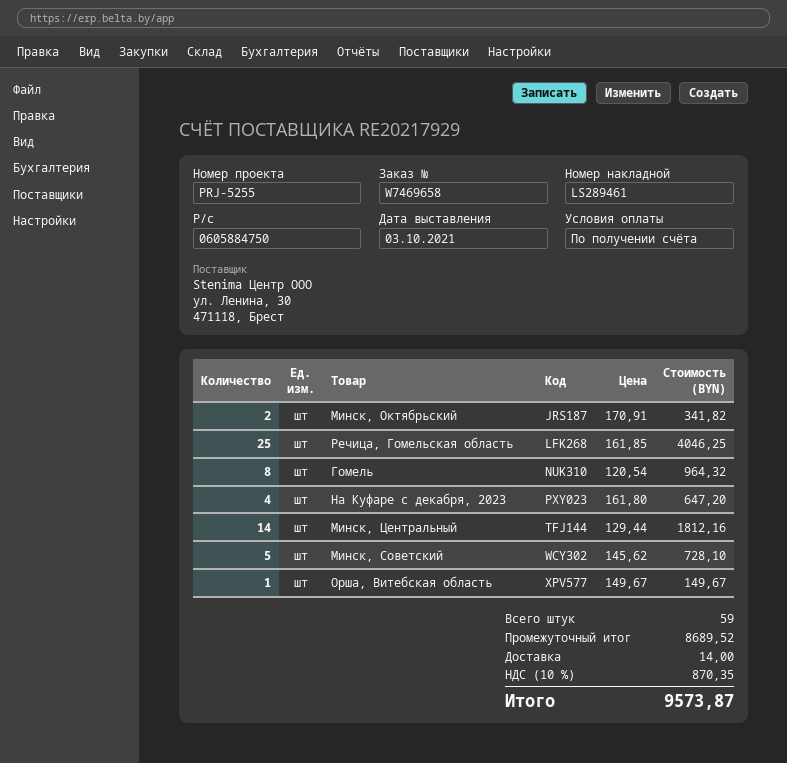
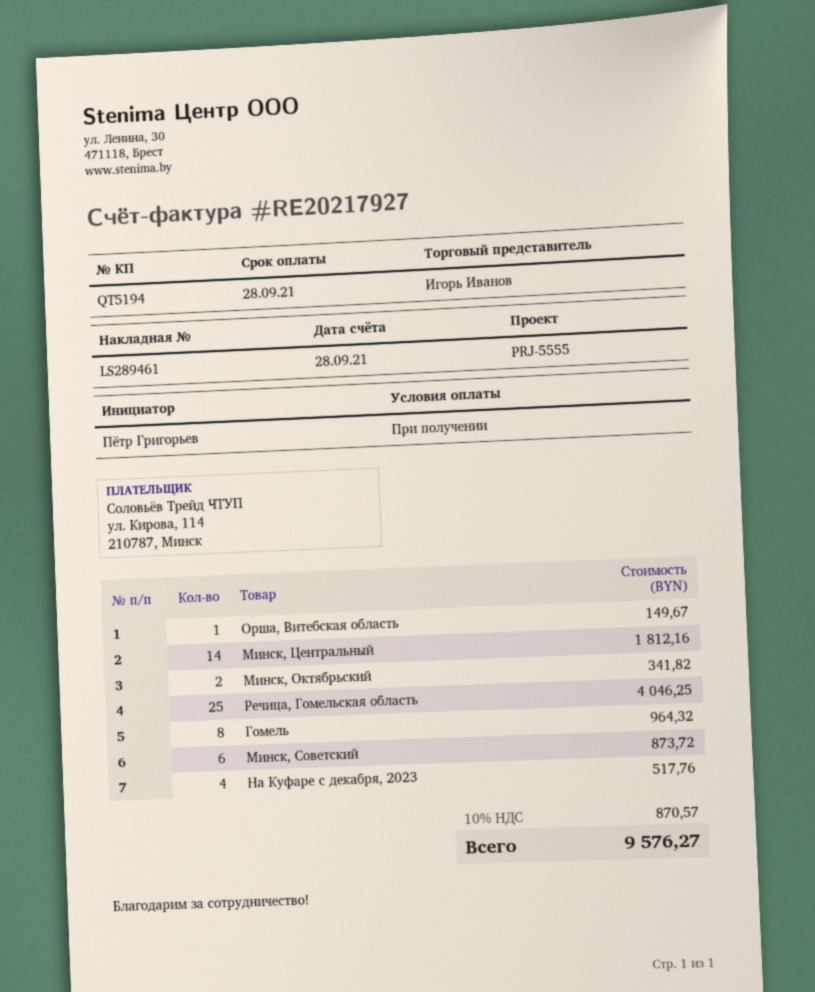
invoice number: RE20217929 -> RE20217927
invoice date: 2021-10-03 -> 2021-09-28
reference: PRJ-5255 -> PRJ-5555
На Куфаре с декабря, 2023: 4 for 647.20 -> 4 for 517.76
Минск, Советский: 5 for 728.10 -> 6 for 873.72
shipping: 14.00 -> none
tax: 10% = 870.35 -> 10% = 870.57
total: 9573.87 -> 9576.27

